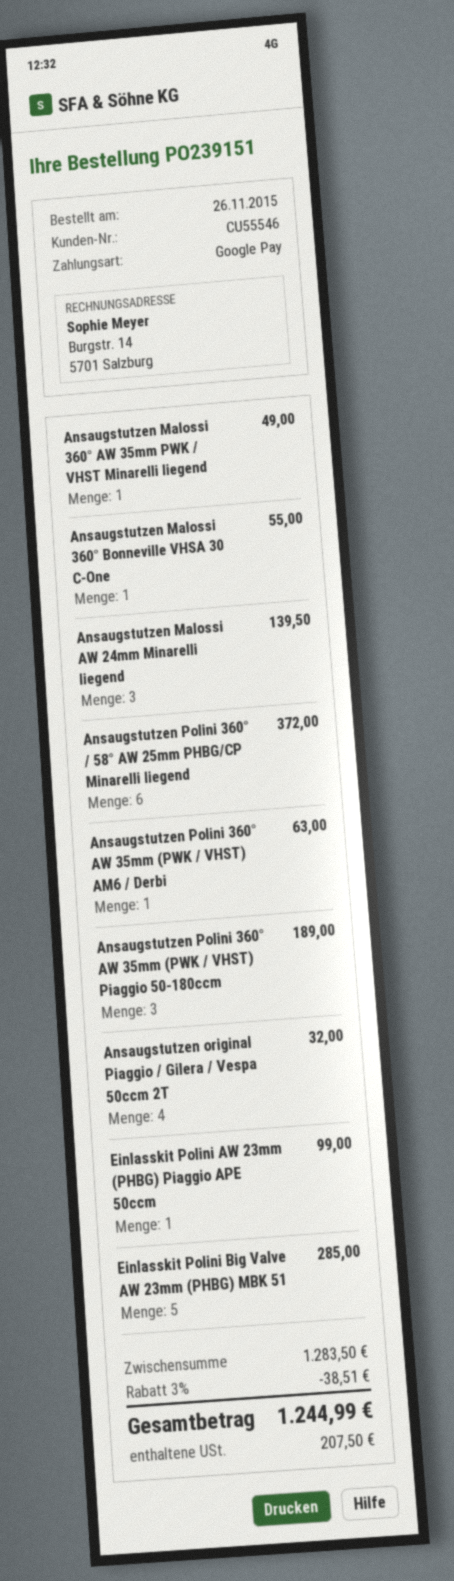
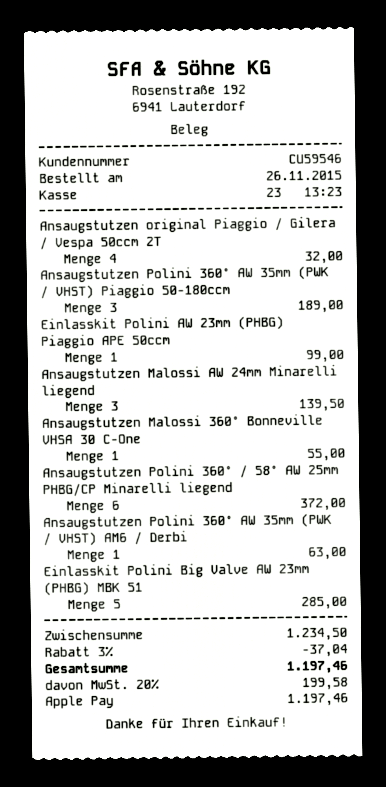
customer number: CU55546 -> CU59546
payment method: Google Pay -> Apple Pay
Ansaugstutzen Malossi 360° AW 35mm PWK / VHST Minarelli liegend: 1 for 49.00 -> none
subtotal: 1283.50 -> 1234.50
discount: 3% = 38.51 -> 3% = 37.04
tax: 207.50 -> 199.58
total: 1244.99 -> 1197.46

